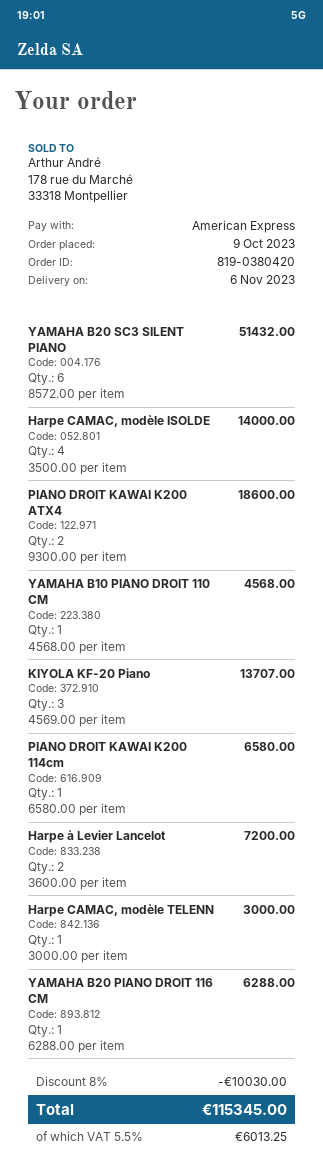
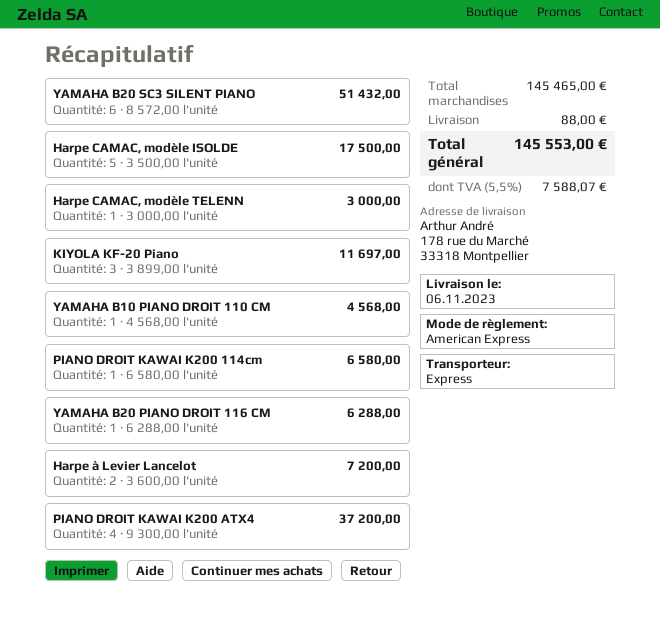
Harpe CAMAC, modèle ISOLDE: 4 x 3500.00 = 14000.00 -> 5 x 3500.00 = 17500.00
PIANO DROIT KAWAI K200 ATX4: 2 x 9300.00 = 18600.00 -> 4 x 9300.00 = 37200.00
KIYOLA KF-20 Piano: 3 x 4569.00 = 13707.00 -> 3 x 3899.00 = 11697.00
discount: 8% = 10030.00 -> none
shipping: none -> 88.00
tax: 5.5% = 6013.25 -> 5.5% = 7588.07
total: 115345.00 -> 145553.00

